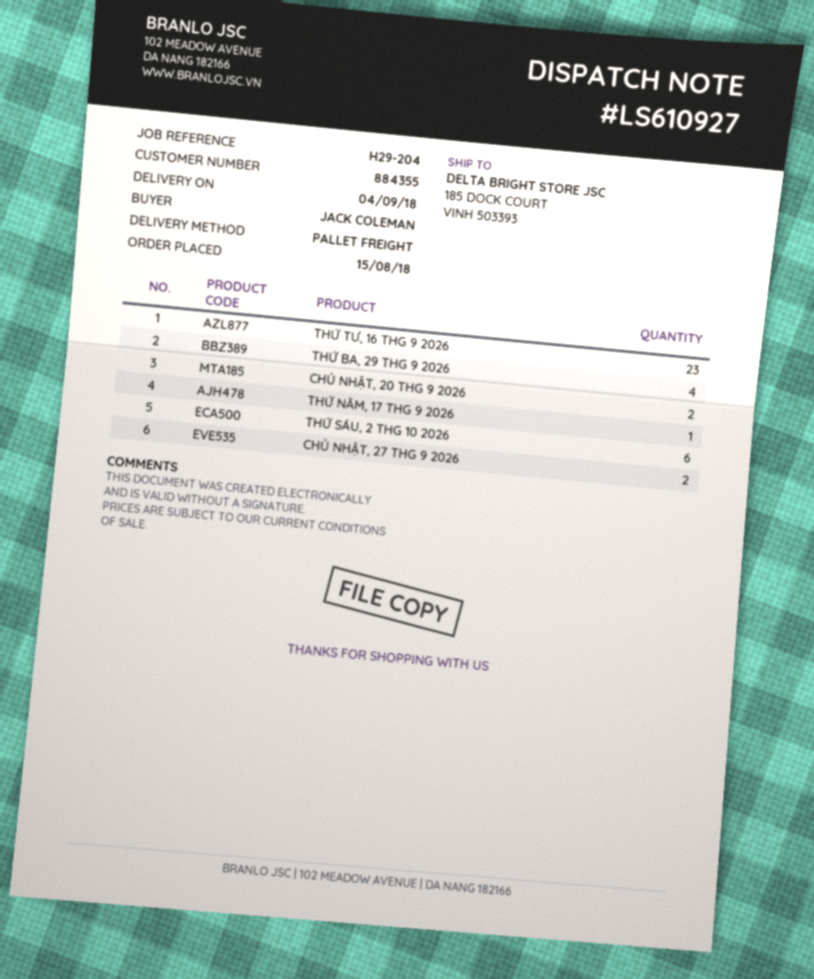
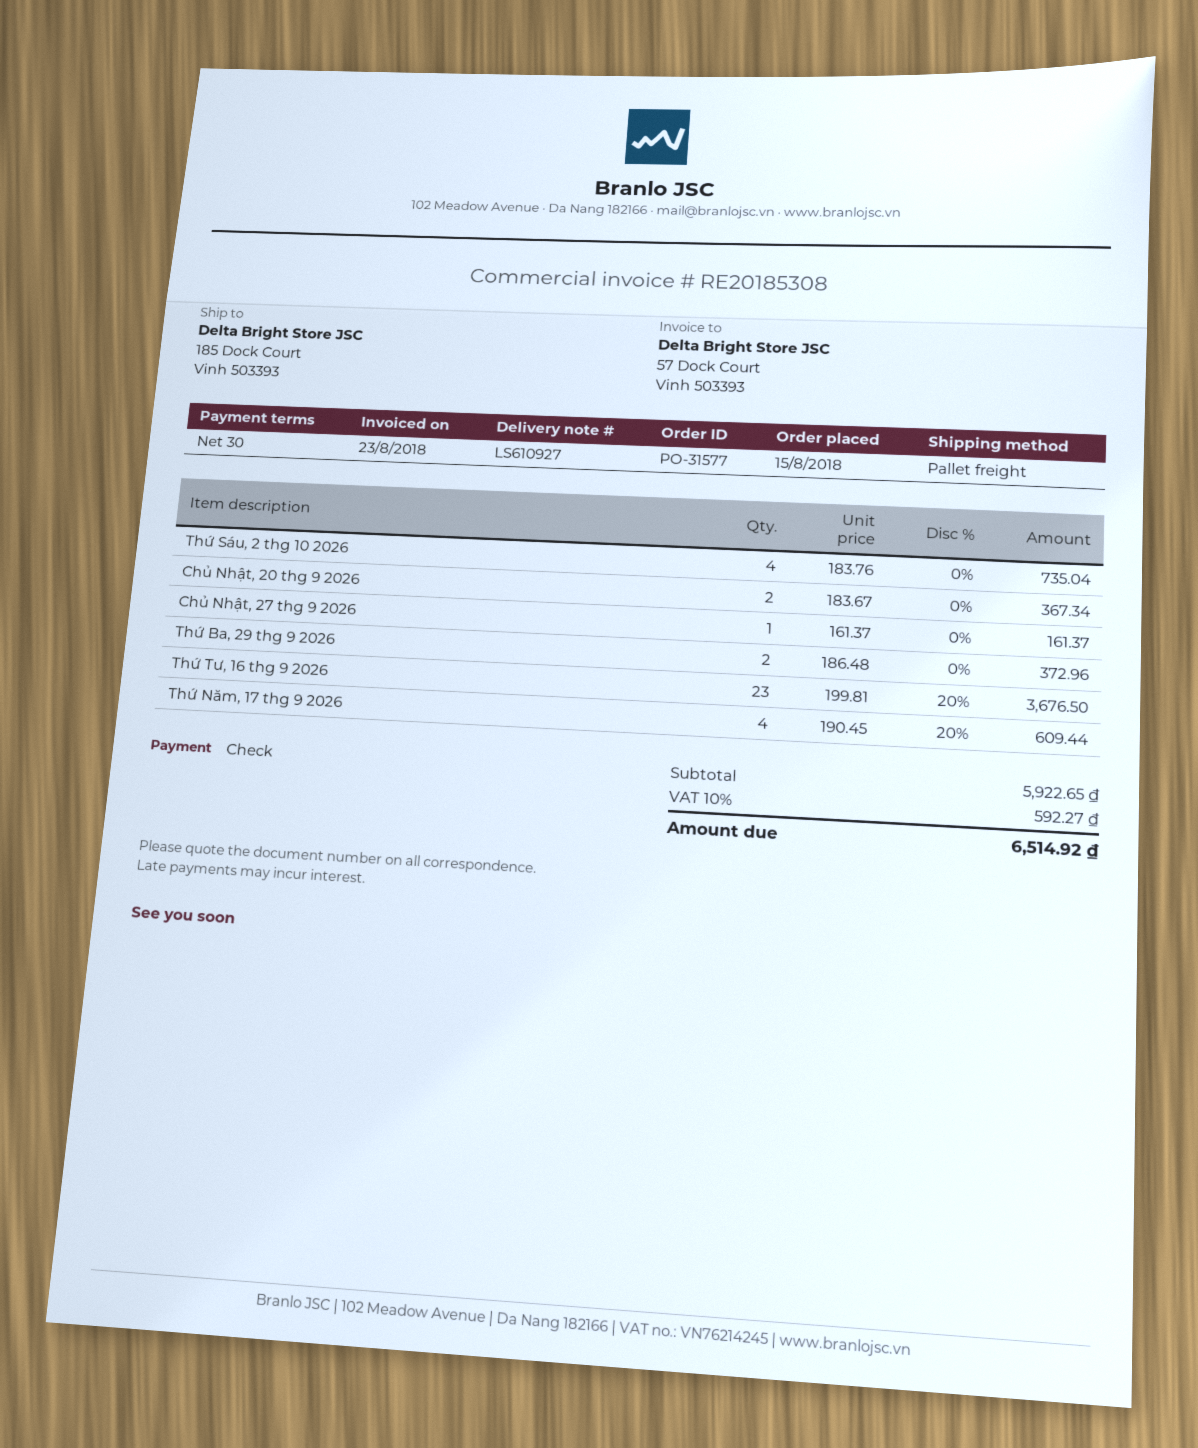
THỨ BA, 29 THG 9 2026: 4 -> 2
THỨ NĂM, 17 THG 9 2026: 1 -> 4
THỨ SÁU, 2 THG 10 2026: 6 -> 4
CHỦ NHẬT, 27 THG 9 2026: 2 -> 1

